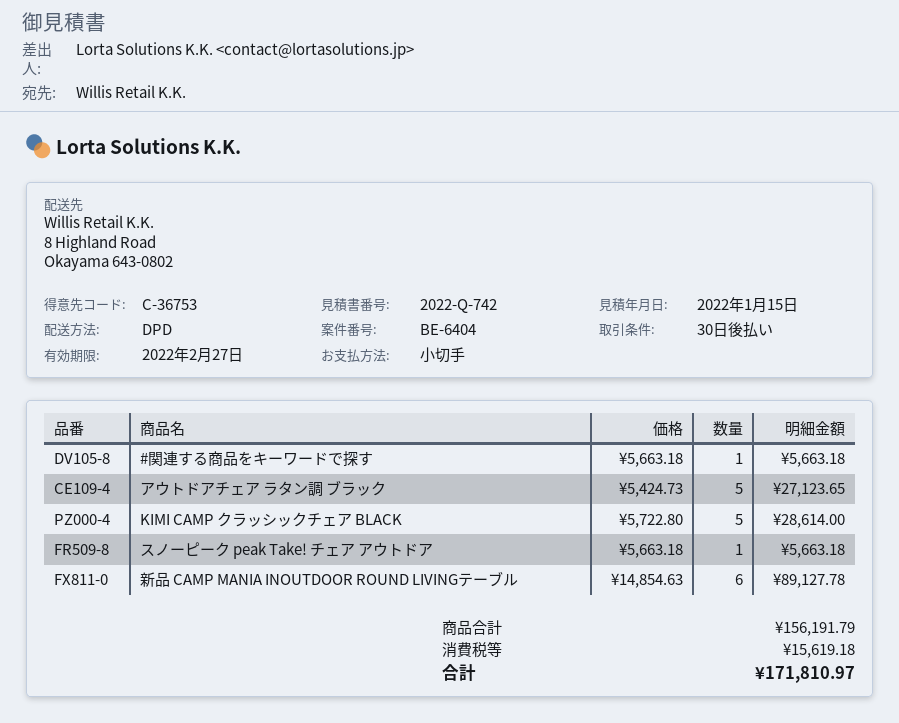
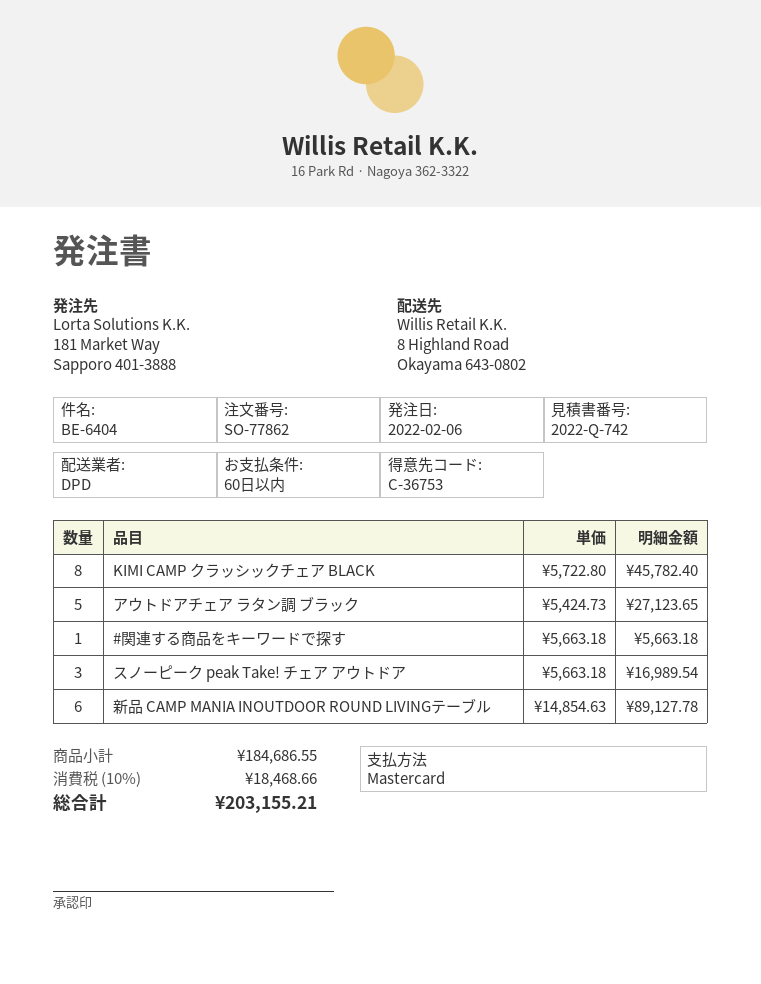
payment terms: 30 days -> 60 days
payment method: cheque -> Mastercard
KIMI CAMP クラッシックチェア BLACK: 5 x 5722.80 = 28614.00 -> 8 x 5722.80 = 45782.40
スノーピーク peak Take! チェア アウトドア: 1 x 5663.18 = 5663.18 -> 3 x 5663.18 = 16989.54
subtotal: 156191.79 -> 184686.55
tax: 15619.18 -> 18468.66
total: 171810.97 -> 203155.21

